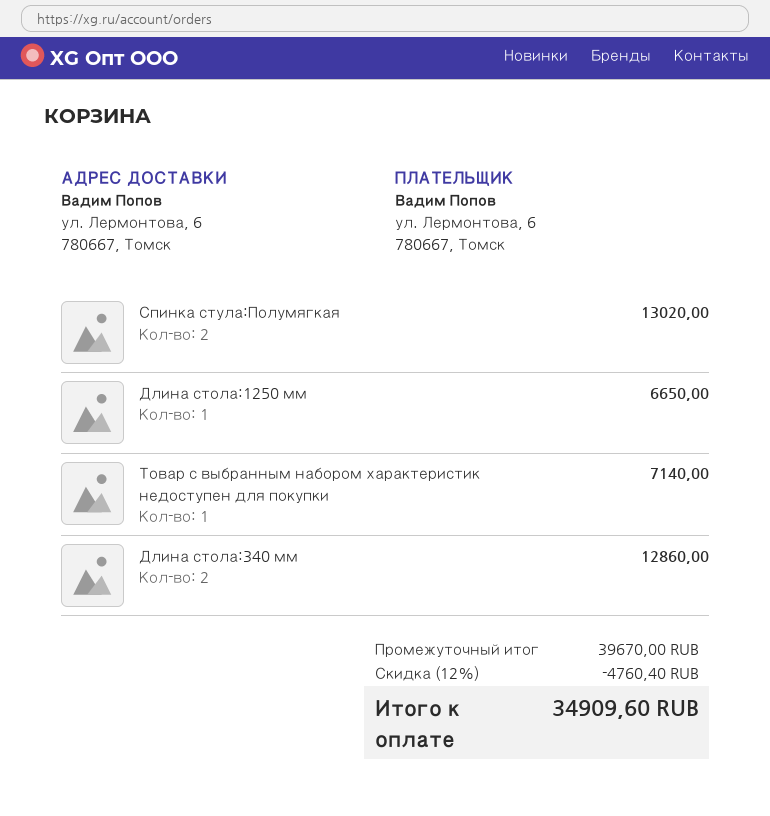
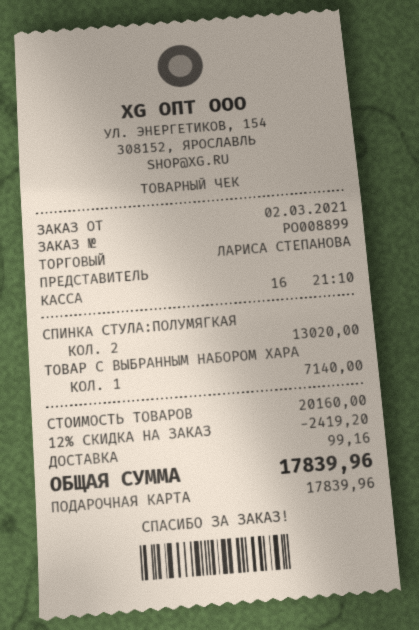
Длина стола:1250 мм: 1 for 6650.00 -> none
Длина стола:340 мм: 2 for 12860.00 -> none
subtotal: 39670.00 -> 20160.00
discount: 12% = 4760.40 -> 12% = 2419.20
shipping: none -> 99.16
total: 34909.60 -> 17839.96

